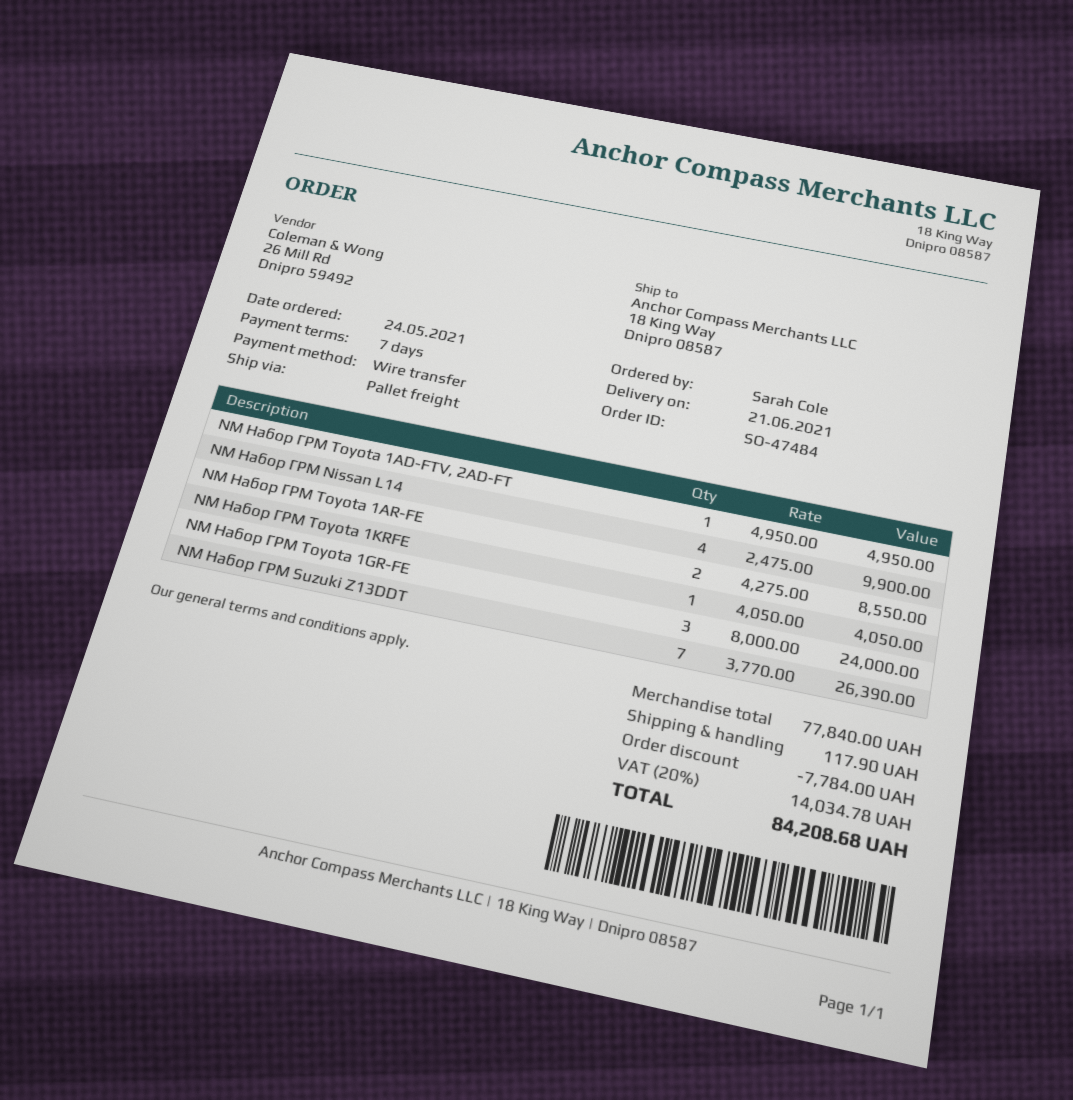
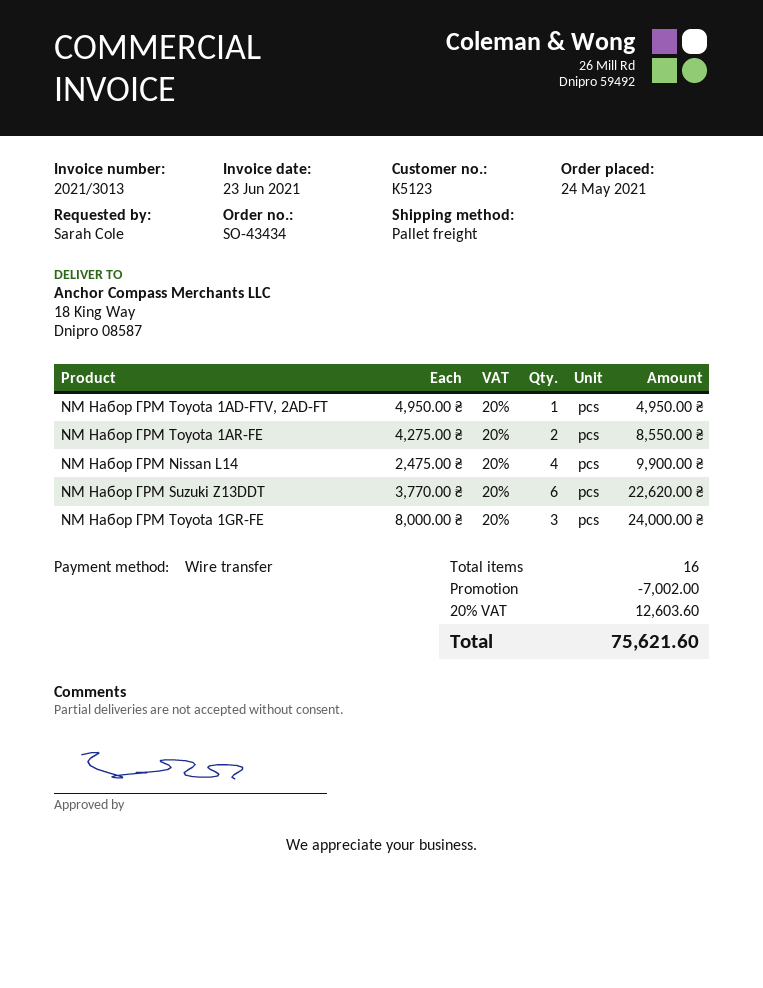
order number: SO-47484 -> SO-43434
NM Набор ГРМ Toyota 1KRFE: 1 x 4050.00 = 4050.00 -> none
NM Набор ГРМ Suzuki Z13DDT: 7 x 3770.00 = 26390.00 -> 6 x 3770.00 = 22620.00
discount: 7784.00 -> 7002.00
shipping: 117.90 -> none
tax: 20% = 14034.78 -> 20% = 12603.60
total: 84208.68 -> 75621.60

